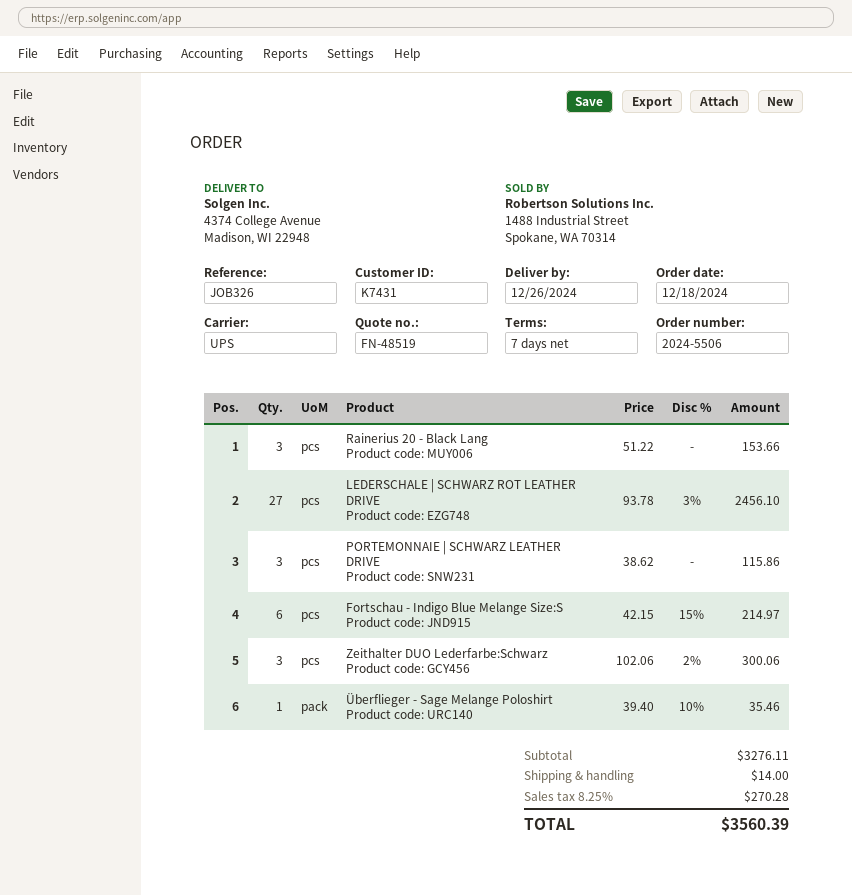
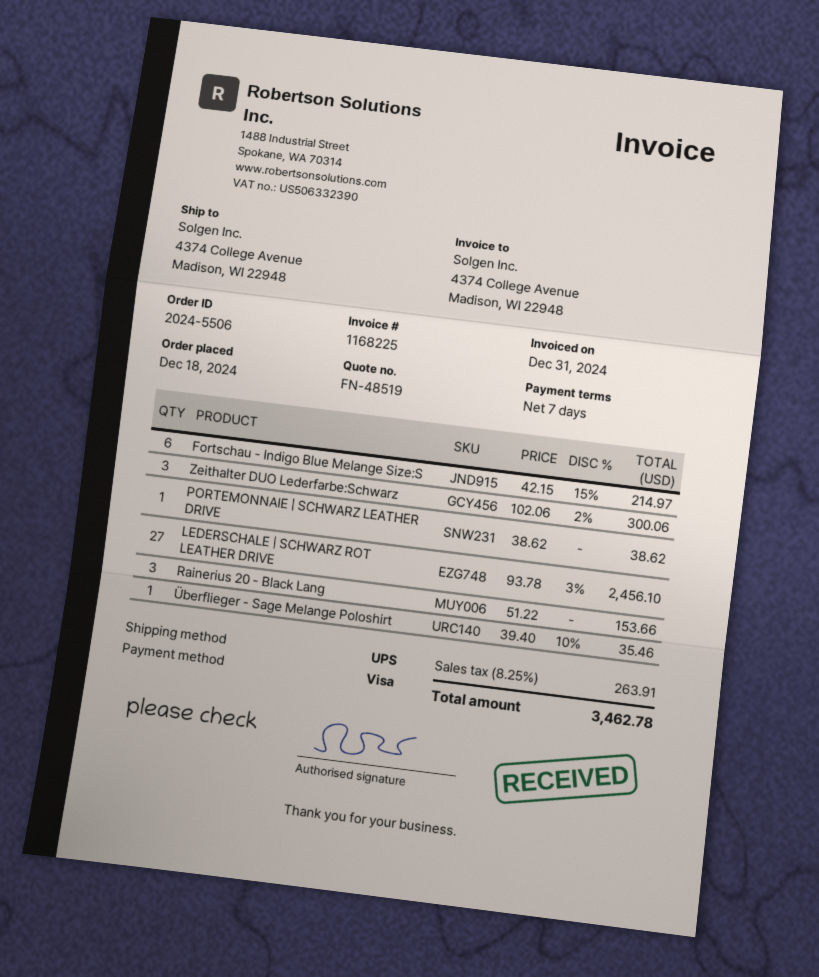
PORTEMONNAIE | SCHWARZ LEATHER DRIVE: 3 x 38.62 = 115.86 -> 1 x 38.62 = 38.62
shipping: 14.00 -> none
tax: 8.25% = 270.28 -> 8.25% = 263.91
total: 3560.39 -> 3462.78

